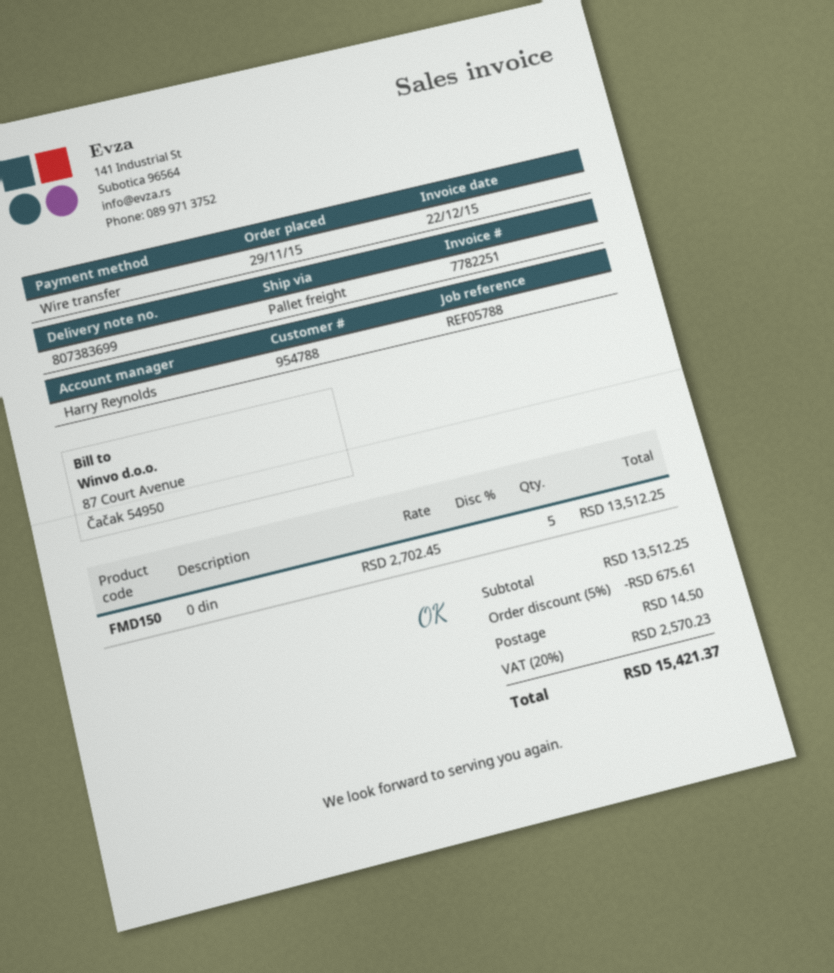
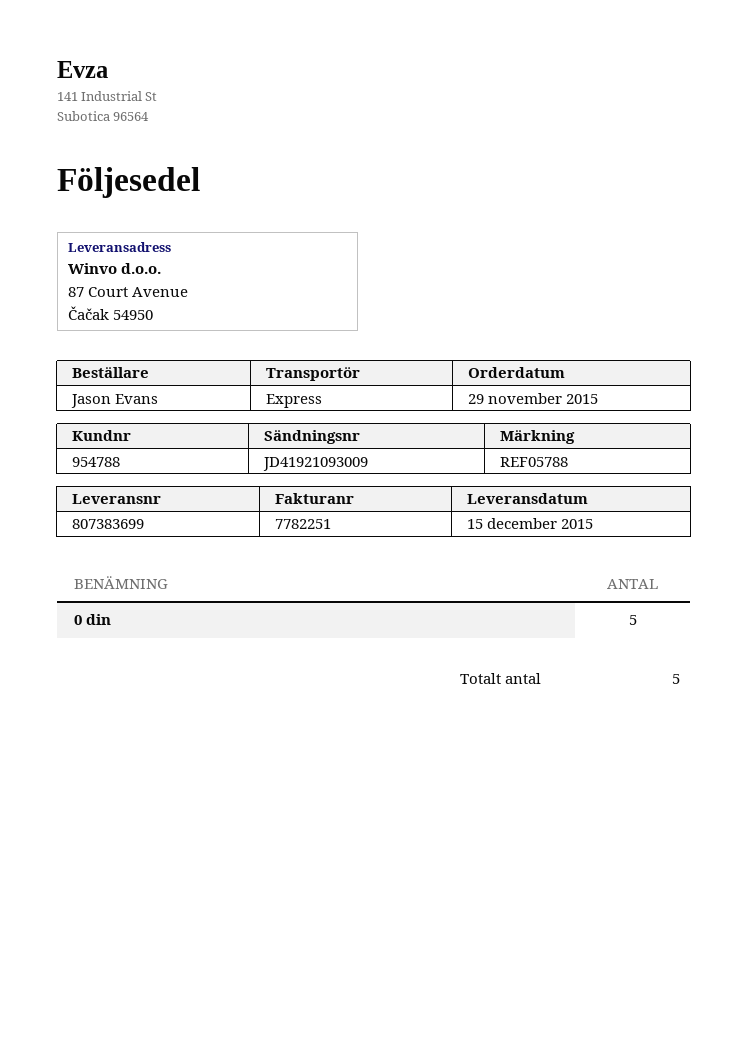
shipping method: pallet freight -> express

